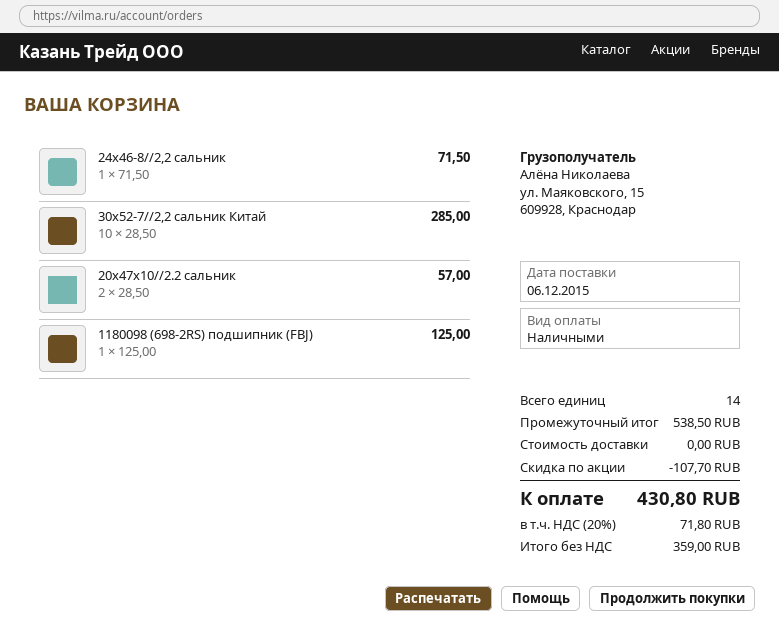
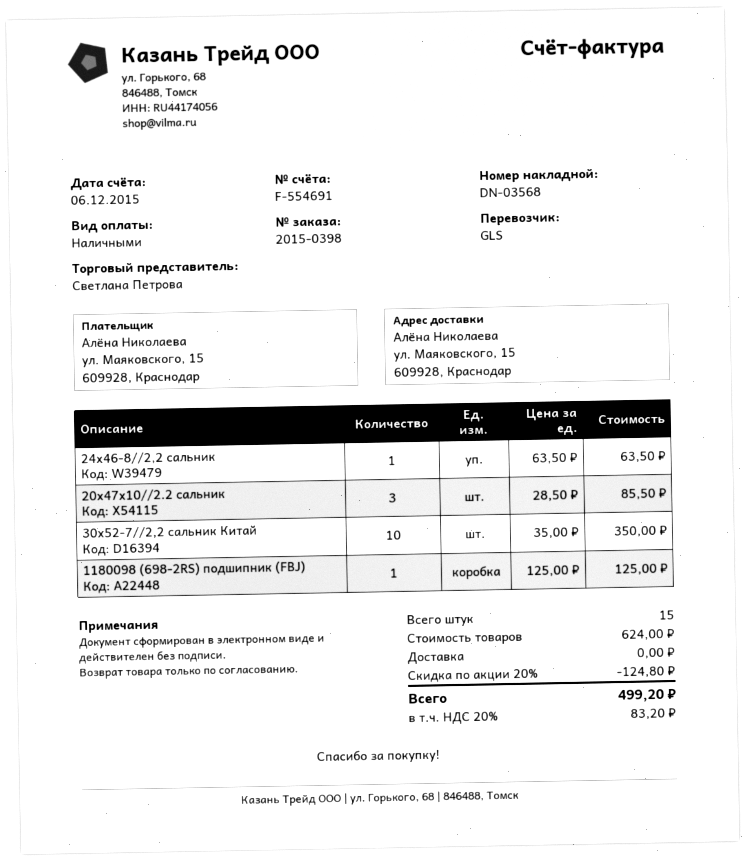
24х46-8//2,2 сальник: 1 x 71.50 = 71.50 -> 1 x 63.50 = 63.50
30х52-7//2,2 сальник Китай: 10 x 28.50 = 285.00 -> 10 x 35.00 = 350.00
20х47х10//2.2 сальник: 2 x 28.50 = 57.00 -> 3 x 28.50 = 85.50
total quantity: 14 -> 15
subtotal: 538.50 -> 624.00
discount: 107.70 -> 124.80
tax: 20% = 71.80 -> 20% = 83.20
total: 430.80 -> 499.20

